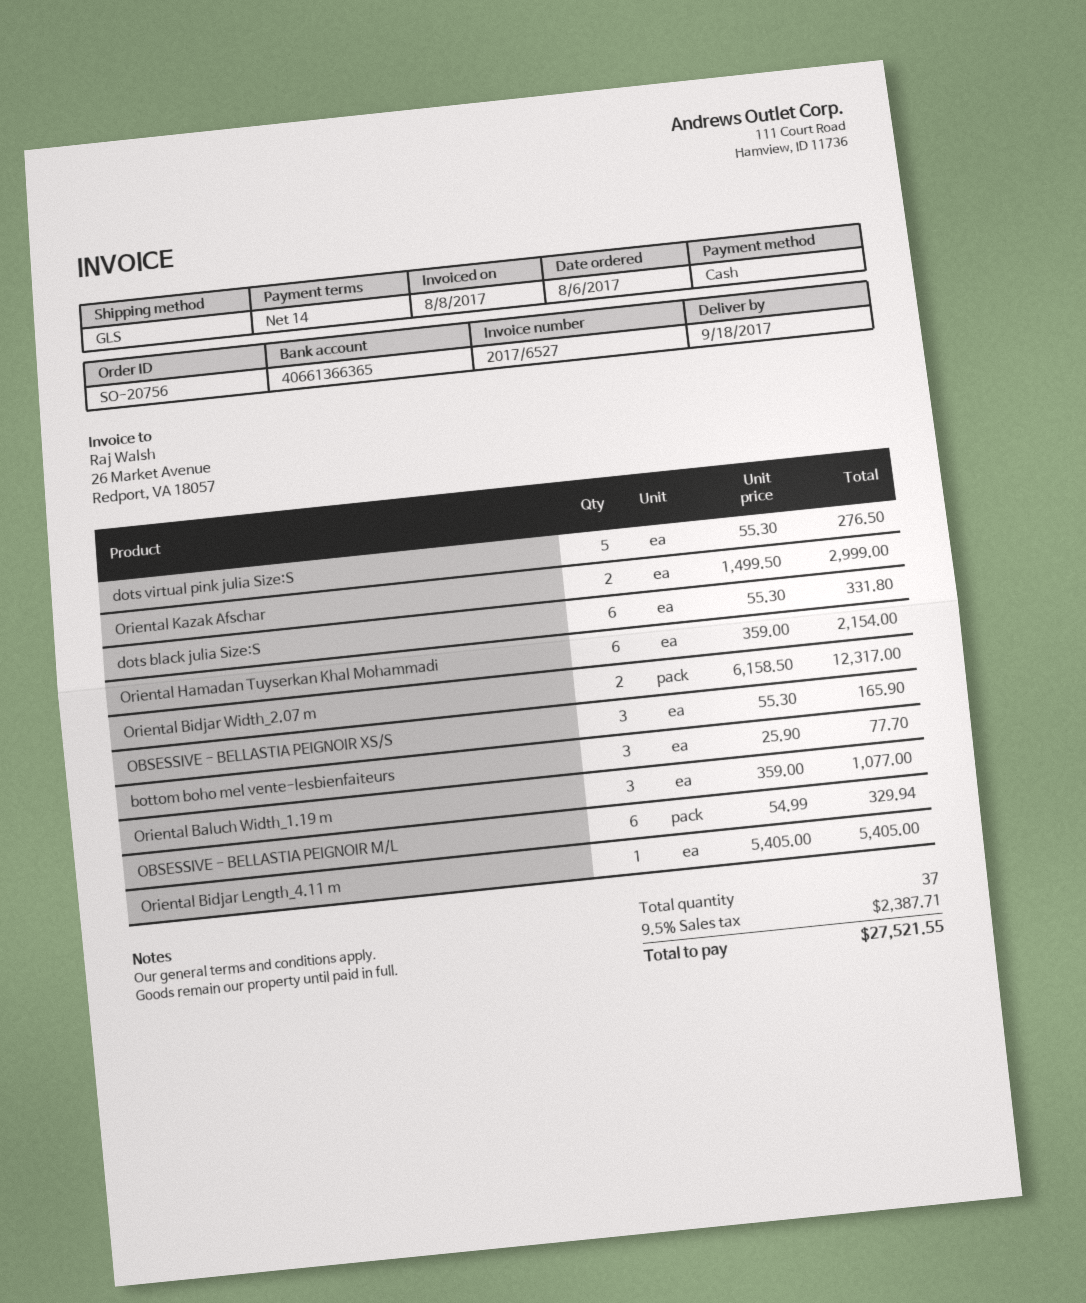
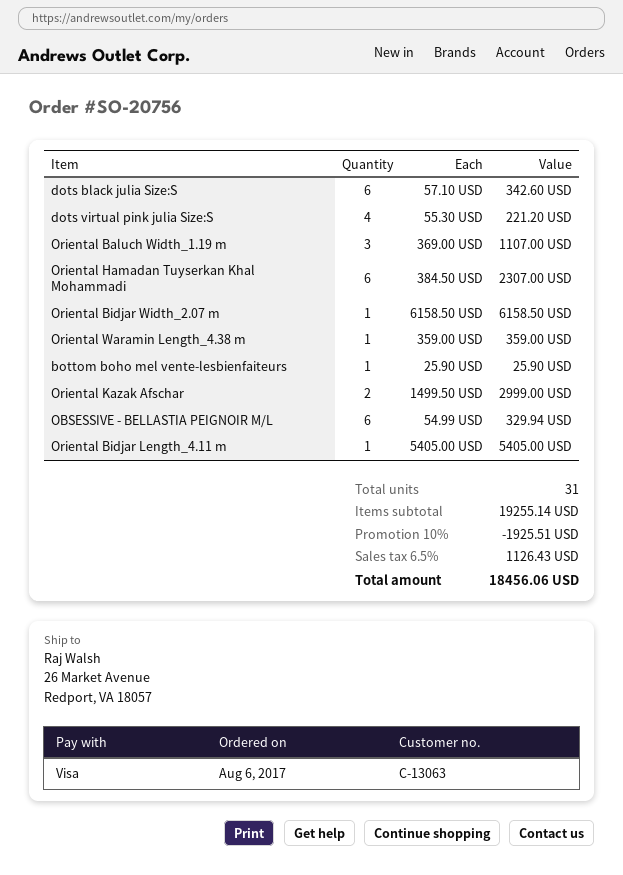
payment method: cash -> Visa
dots virtual pink julia Size:S: 5 x 55.30 = 276.50 -> 4 x 55.30 = 221.20
dots black julia Size:S: 6 x 55.30 = 331.80 -> 6 x 57.10 = 342.60
Oriental Hamadan Tuyserkan Khal Mohammadi: 6 x 359.00 = 2154.00 -> 6 x 384.50 = 2307.00
Oriental Bidjar Width_2.07 m: 2 x 6158.50 = 12317.00 -> 1 x 6158.50 = 6158.50
OBSESSIVE - BELLASTIA PEIGNOIR XS/S: 3 x 55.30 = 165.90 -> none
bottom boho mel vente-lesbienfaiteurs: 3 x 25.90 = 77.70 -> 1 x 25.90 = 25.90
Oriental Baluch Width_1.19 m: 3 x 359.00 = 1077.00 -> 3 x 369.00 = 1107.00
Oriental Waramin Length_4.38 m: none -> 1 x 359.00 = 359.00
total quantity: 37 -> 31
discount: none -> 10% = 1925.51
tax: 9.5% = 2387.71 -> 6.5% = 1126.43
total: 27521.55 -> 18456.06

